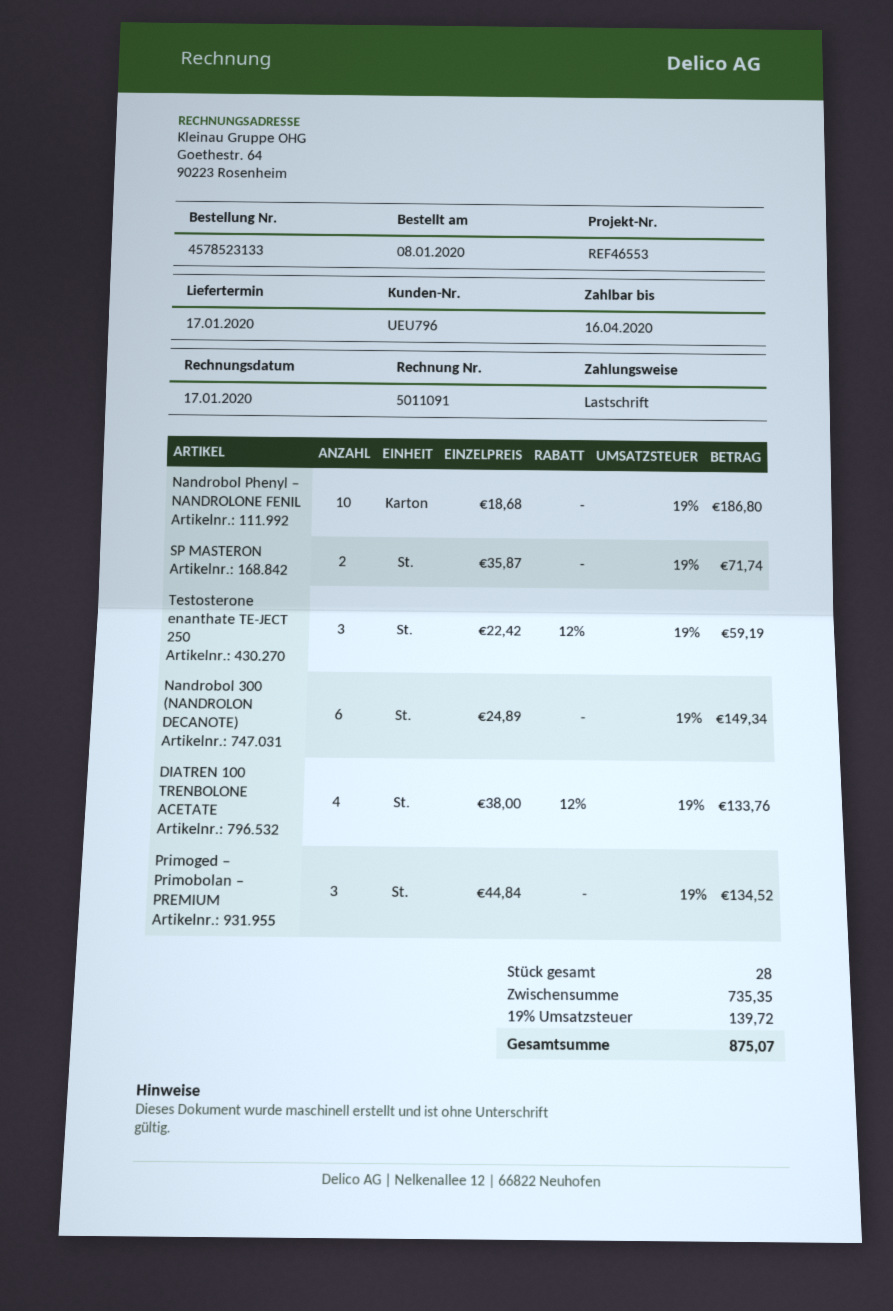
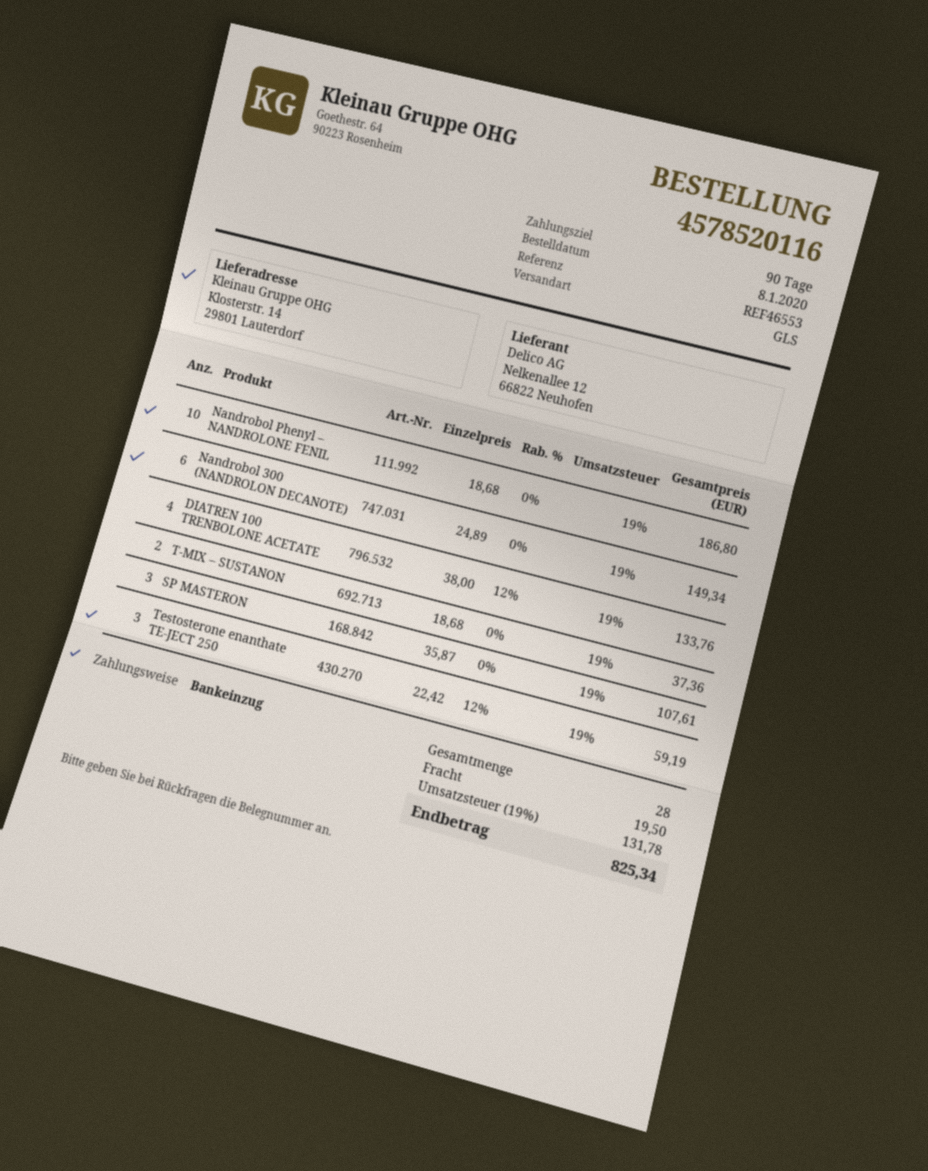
order number: 4578523133 -> 4578520116
SP MASTERON: 2 x 35.87 = 71.74 -> 3 x 35.87 = 107.61
Primoged – Primobolan – PREMIUM: 3 x 44.84 = 134.52 -> none
T-MIX – SUSTANON: none -> 2 x 18.68 = 37.36
shipping: none -> 19.50
tax: 19% = 139.72 -> 19% = 131.78
total: 875.07 -> 825.34

